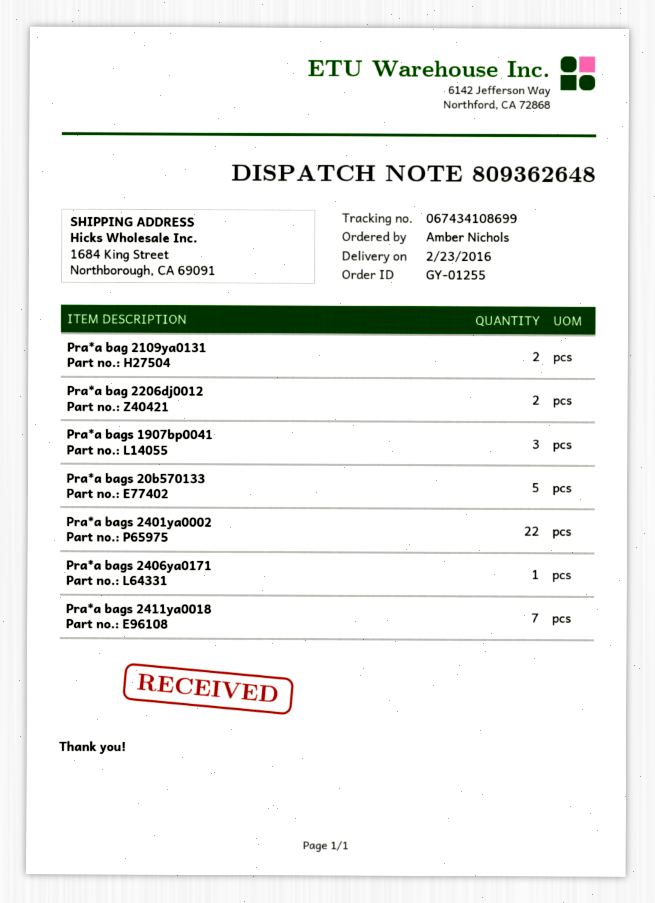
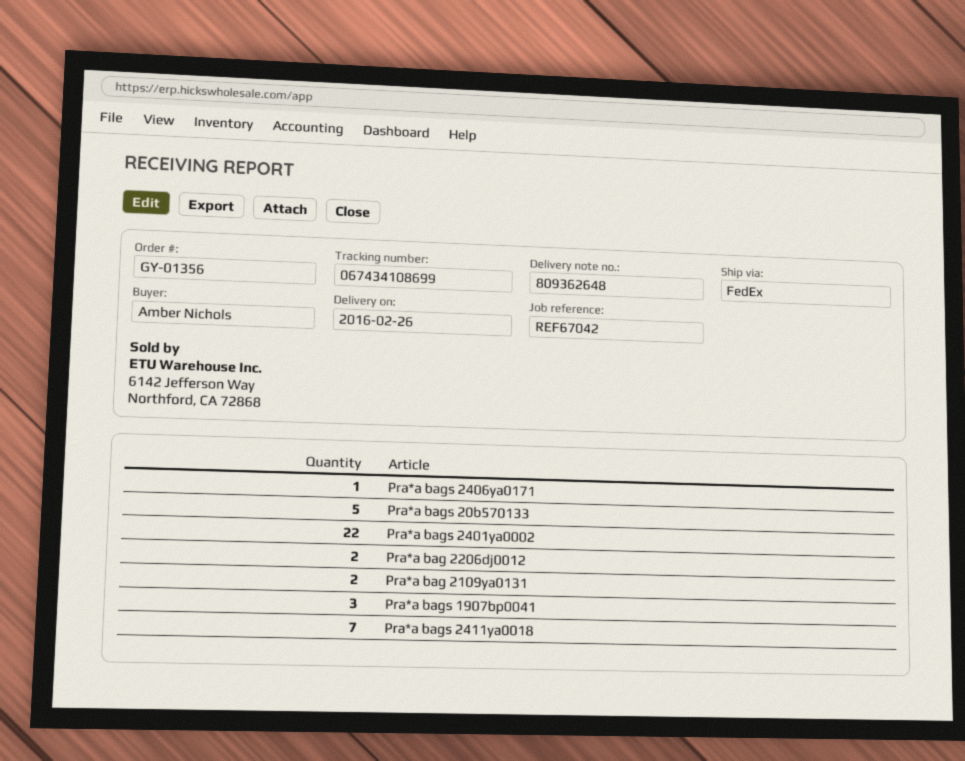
order number: GY-01255 -> GY-01356
delivery date: 2016-02-23 -> 2016-02-26

